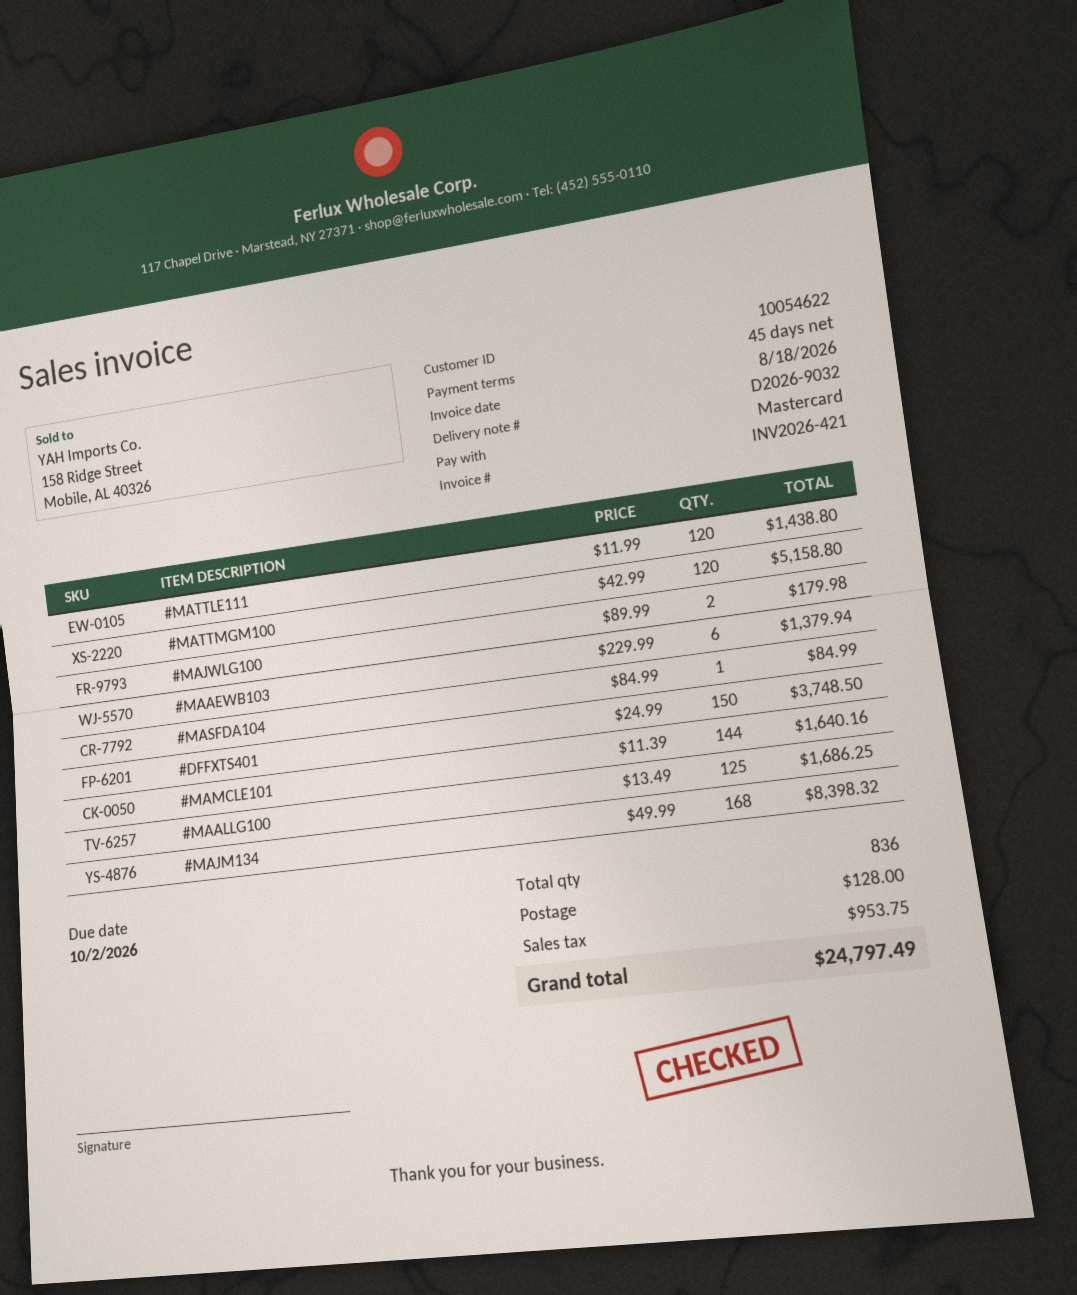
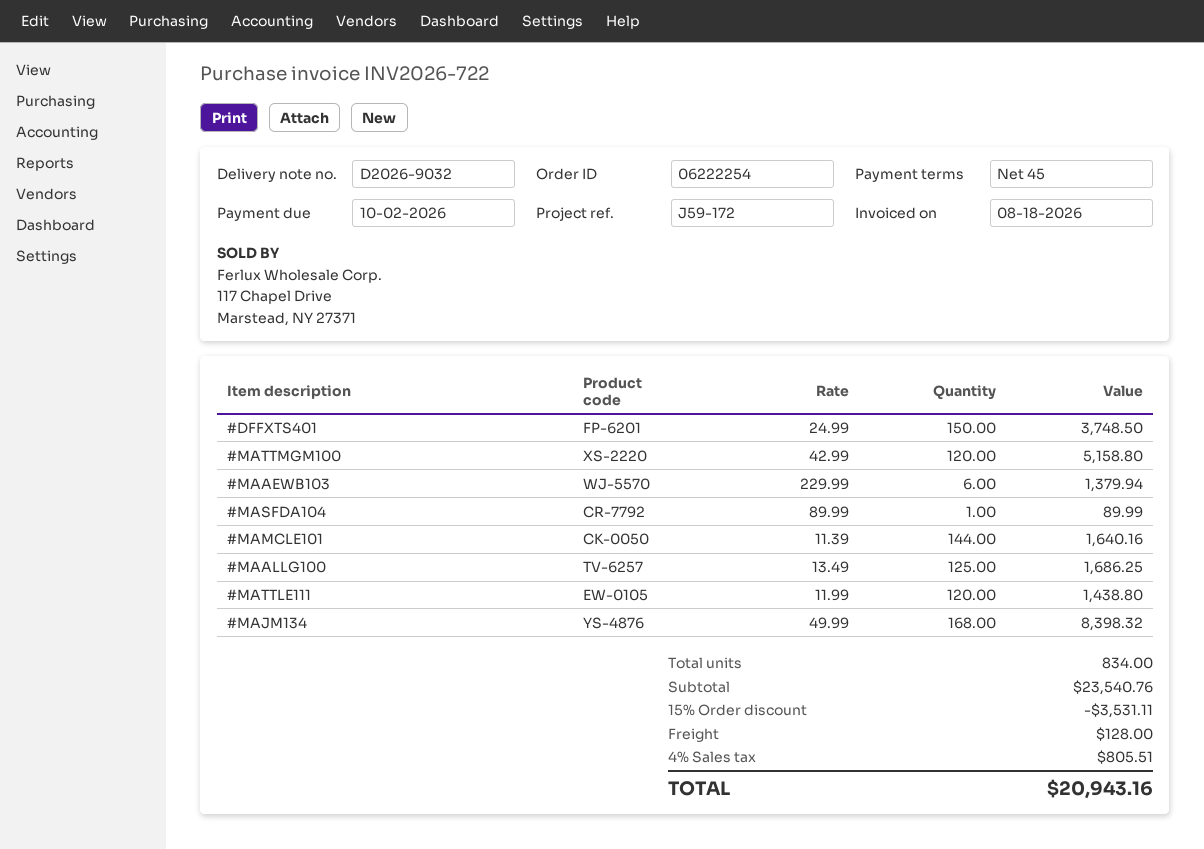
invoice number: INV2026-421 -> INV2026-722
#MAJWLG100: 2 x 89.99 = 179.98 -> none
#MASFDA104: 1 x 84.99 = 84.99 -> 1 x 89.99 = 89.99
total quantity: 836 -> 834
discount: none -> 15% = 3531.11
tax: 953.75 -> 805.51
total: 24797.49 -> 20943.16

